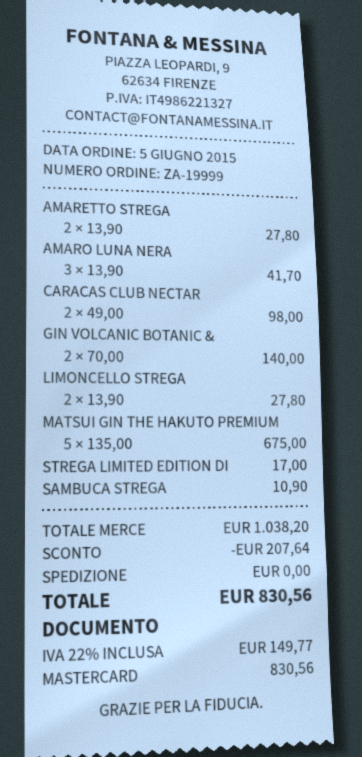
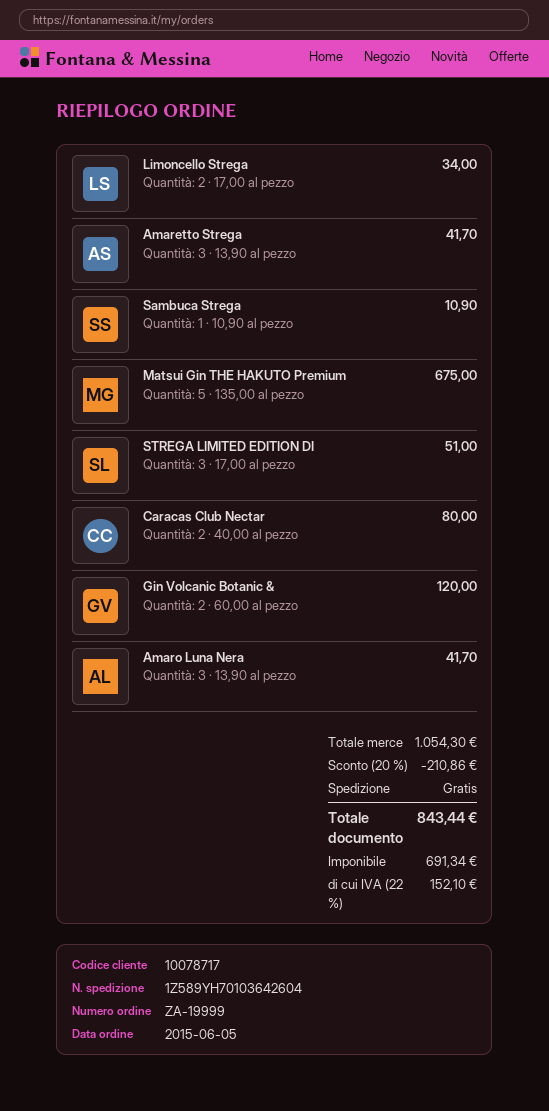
AMARETTO STREGA: 2 x 13.90 = 27.80 -> 3 x 13.90 = 41.70
CARACAS CLUB NECTAR: 2 x 49.00 = 98.00 -> 2 x 40.00 = 80.00
GIN VOLCANIC BOTANIC &: 2 x 70.00 = 140.00 -> 2 x 60.00 = 120.00
LIMONCELLO STREGA: 2 x 13.90 = 27.80 -> 2 x 17.00 = 34.00
STREGA LIMITED EDITION DI: 1 x 17.00 = 17.00 -> 3 x 17.00 = 51.00
subtotal: 1038.20 -> 1054.30
discount: 207.64 -> 210.86
tax: 22% = 149.77 -> 22% = 152.10
total: 830.56 -> 843.44

